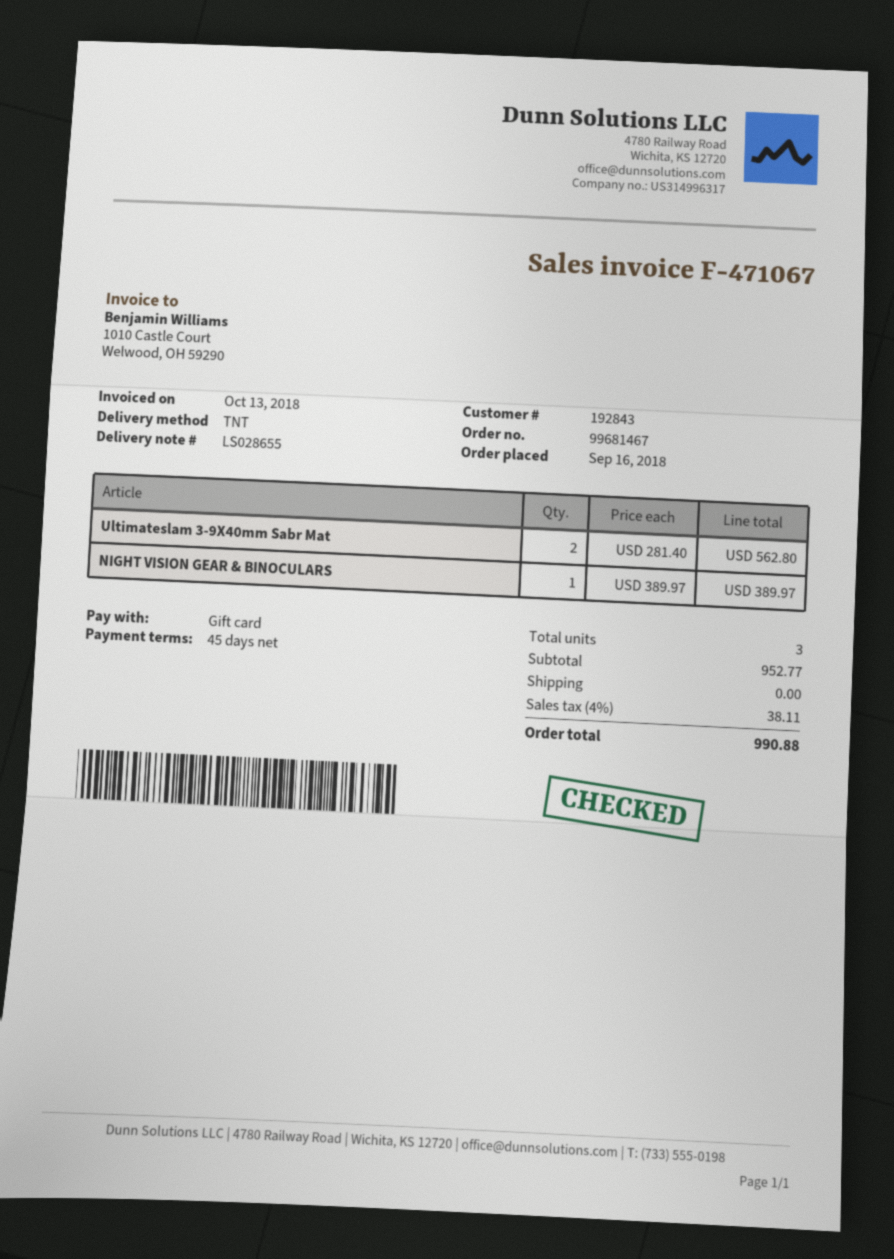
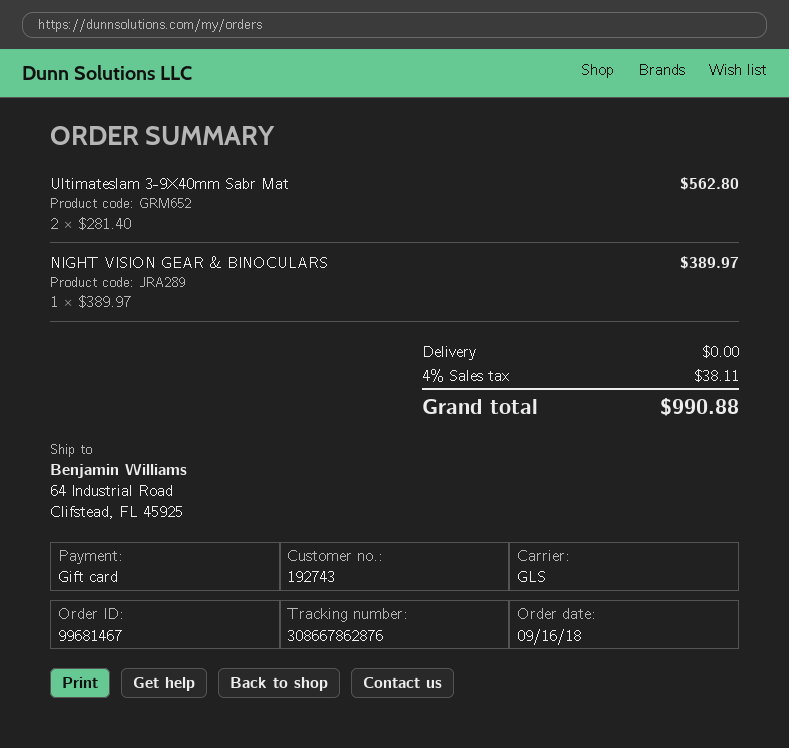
customer number: 192843 -> 192743
shipping method: TNT -> GLS

